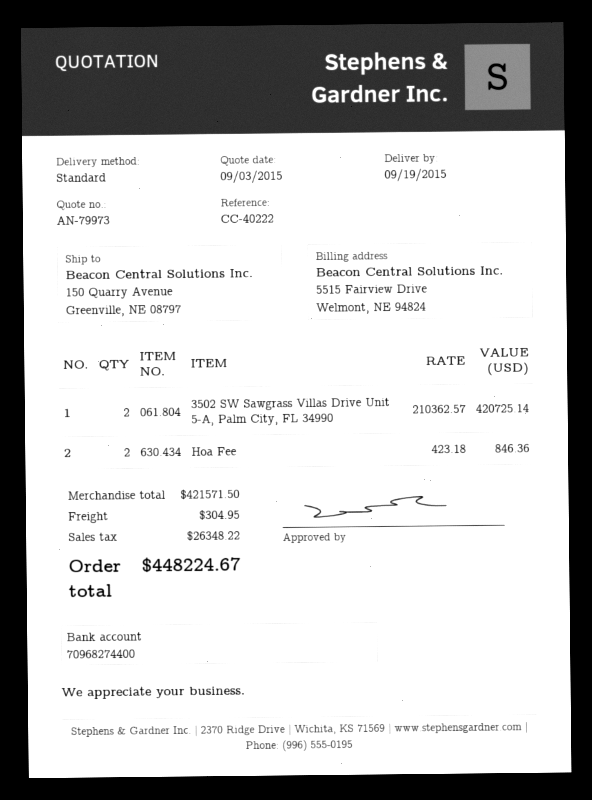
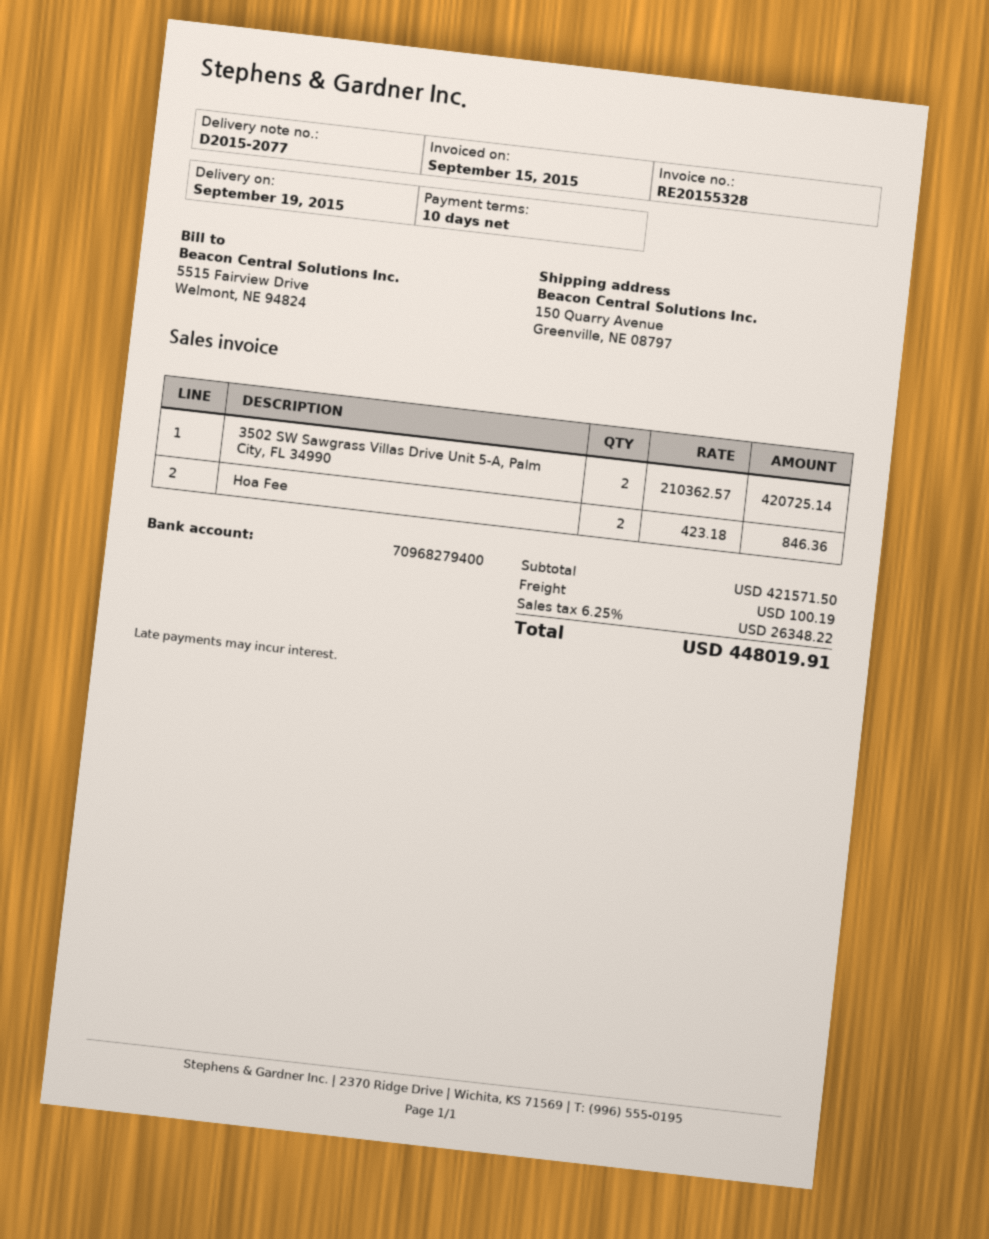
bank account: 70968274400 -> 70968279400
shipping: 304.95 -> 100.19
total: 448224.67 -> 448019.91

